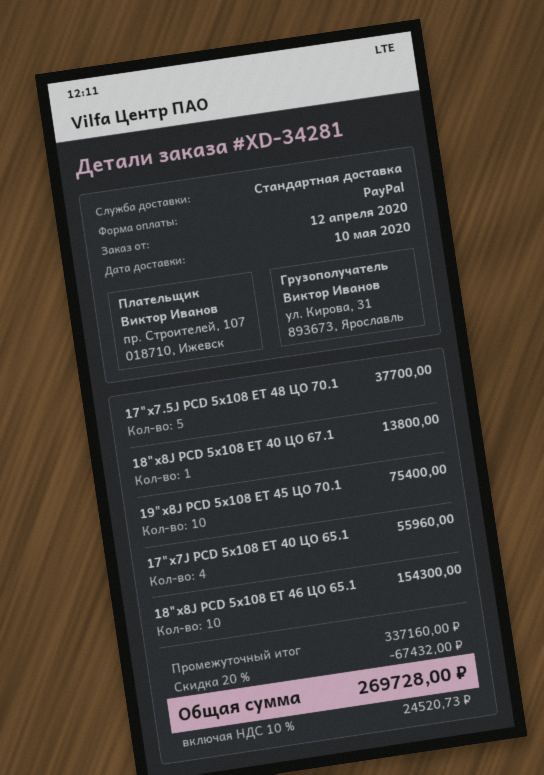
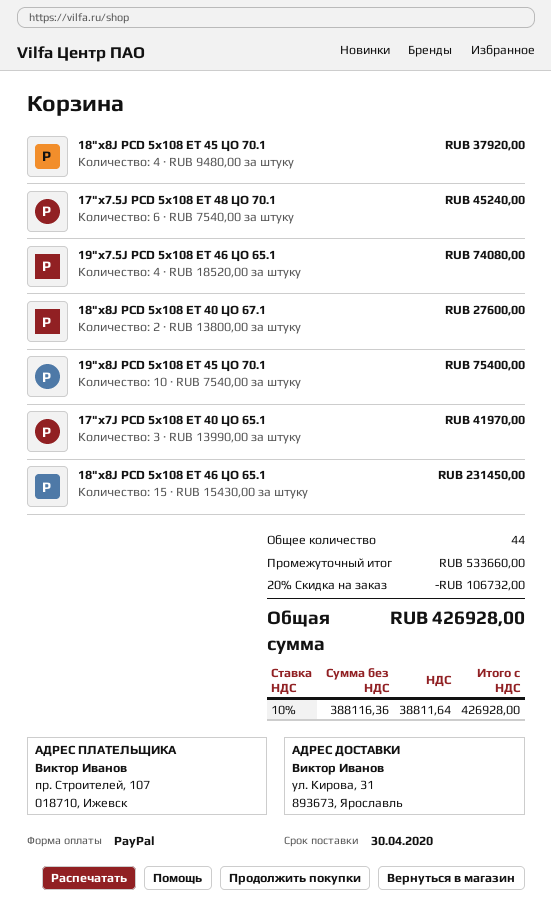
delivery date: 2020-05-10 -> 2020-04-30
17"x7.5J PCD 5x108 ЕТ 48 ЦО 70.1: 5 for 37700.00 -> 6 for 45240.00
18"x8J PCD 5x108 ЕТ 40 ЦО 67.1: 1 for 13800.00 -> 2 for 27600.00
17"x7J PCD 5x108 ЕТ 40 ЦО 65.1: 4 for 55960.00 -> 3 for 41970.00
18"x8J PCD 5x108 ЕТ 46 ЦО 65.1: 10 for 154300.00 -> 15 for 231450.00
18"x8J PCD 5x108 ЕТ 45 ЦО 70.1: none -> 4 for 37920.00
19"x7.5J PCD 5x108 ЕТ 46 ЦО 65.1: none -> 4 for 74080.00
subtotal: 337160.00 -> 533660.00
discount: 20% = 67432.00 -> 20% = 106732.00
tax: 10% = 24520.73 -> 10% = 38811.64
total: 269728.00 -> 426928.00

